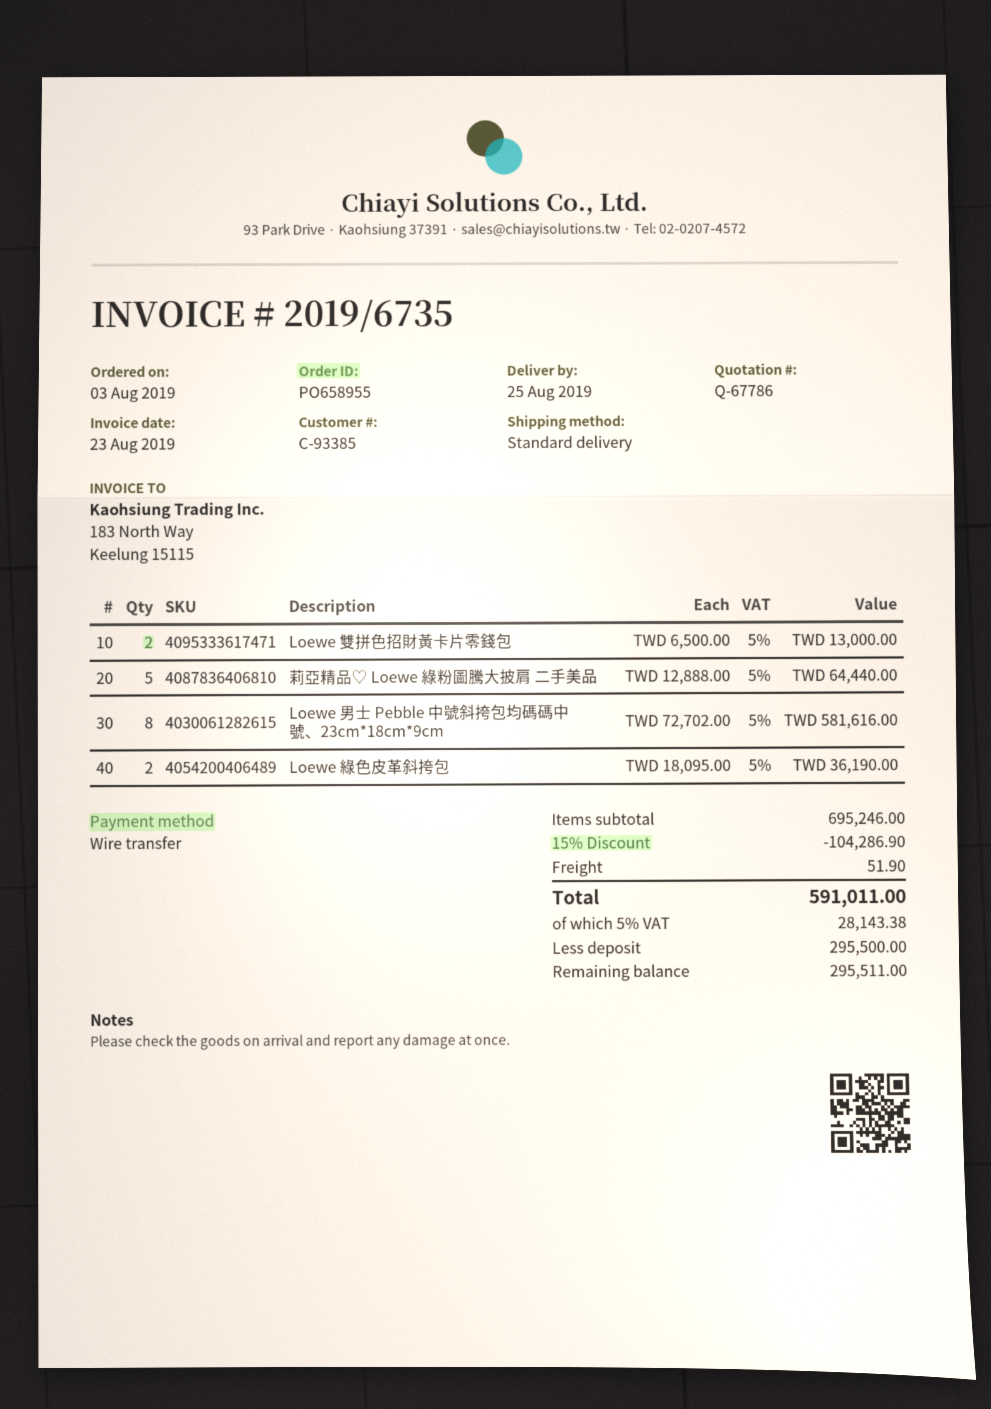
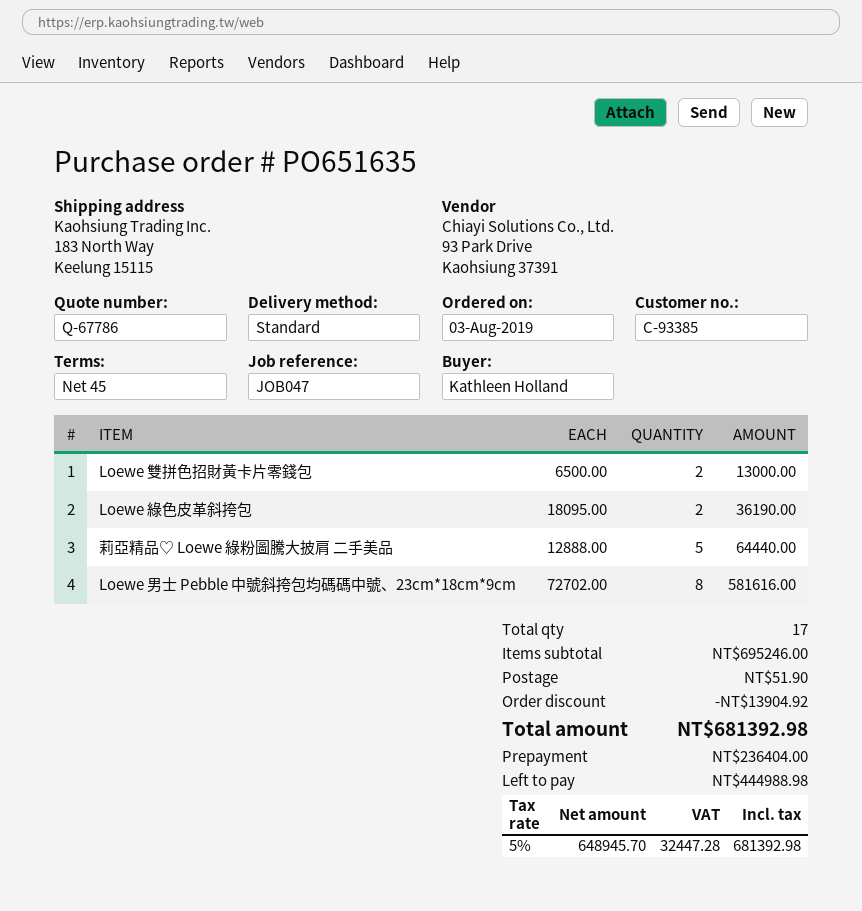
order number: PO658955 -> PO651635
discount: 104286.90 -> 13904.92
tax: 5% = 28143.38 -> 5% = 32447.28
total: 591011.00 -> 681392.98
deposit: 295500.00 -> 236404.00
balance: 295511.00 -> 444988.98

